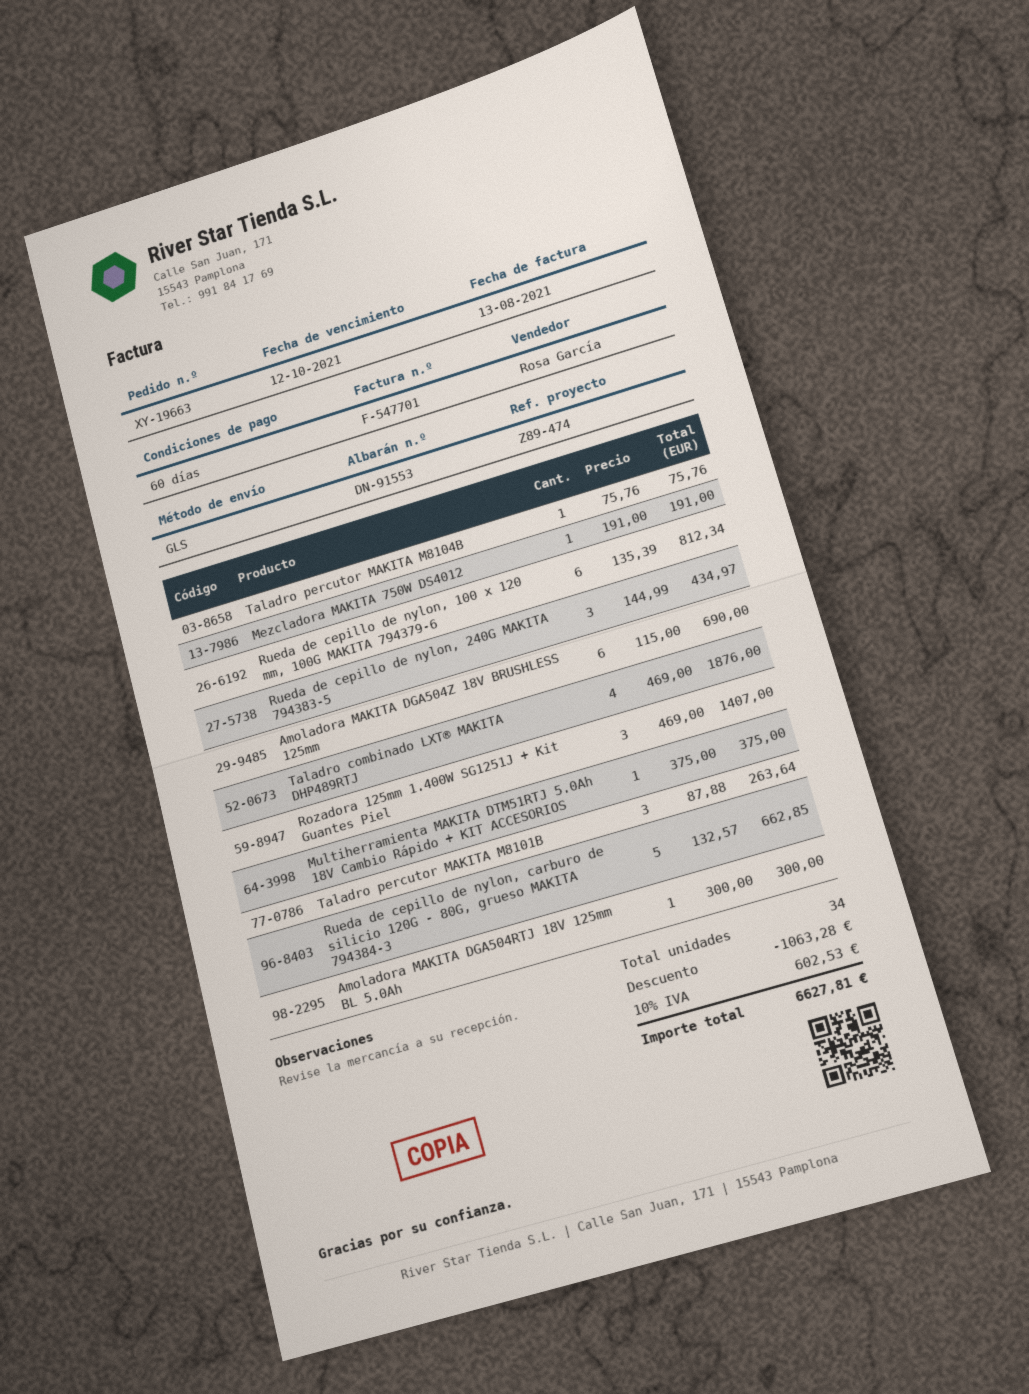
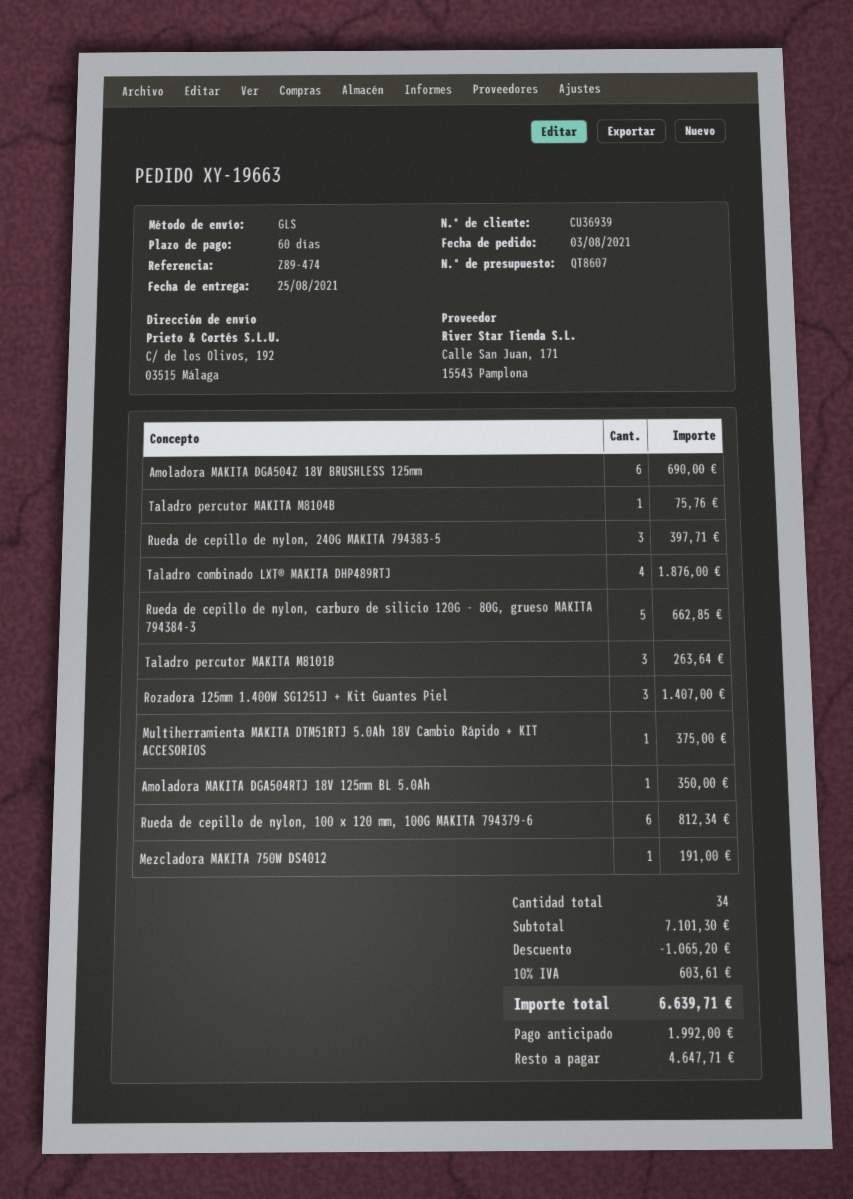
Rueda de cepillo de nylon, 240G MAKITA 794383-5: 3 for 434.97 -> 3 for 397.71
Amoladora MAKITA DGA504RTJ 18V 125mm BL 5.0Ah: 1 for 300.00 -> 1 for 350.00
discount: 1063.28 -> 1065.20
tax: 10% = 602.53 -> 10% = 603.61
total: 6627.81 -> 6639.71

